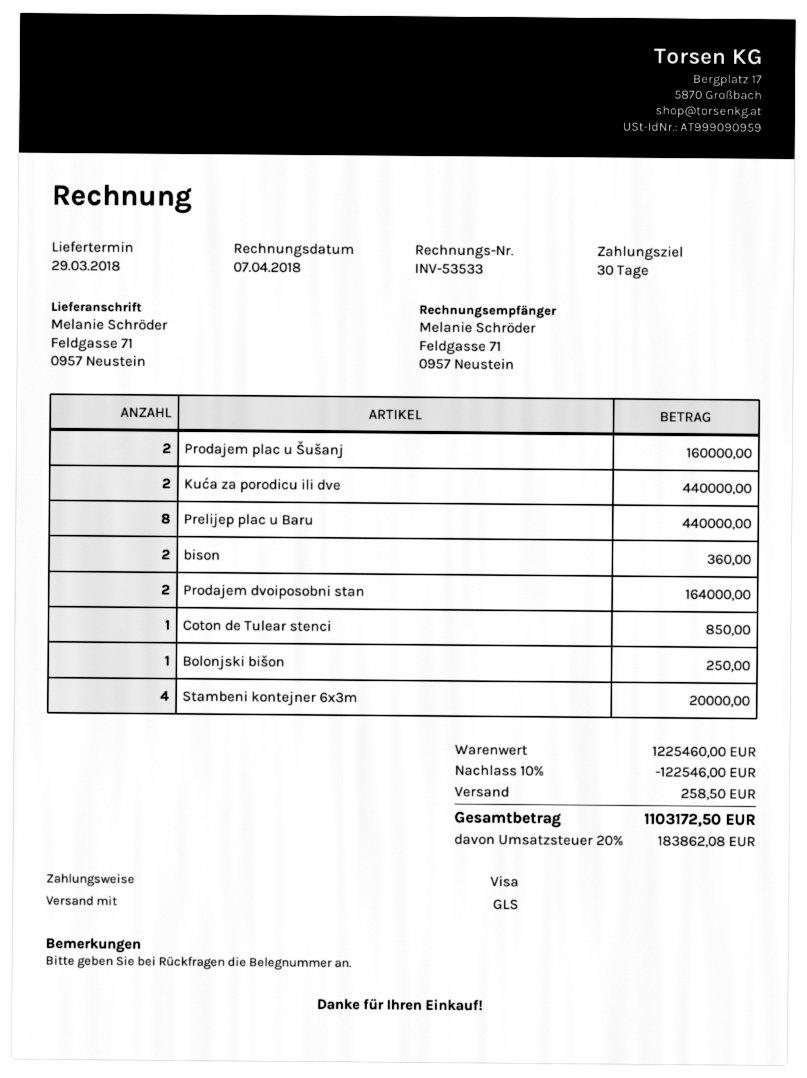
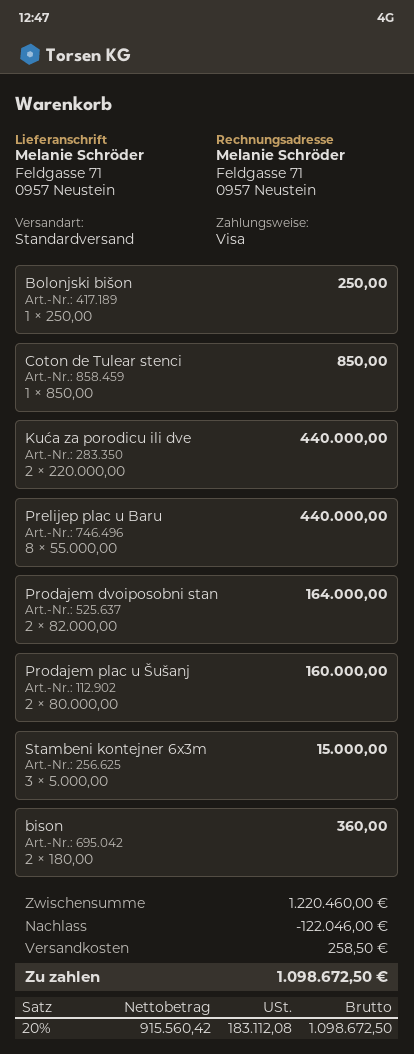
shipping method: GLS -> standard
Stambeni kontejner 6x3m: 4 for 20000.00 -> 3 for 15000.00
subtotal: 1225460.00 -> 1220460.00
discount: 122546.00 -> 122046.00
tax: 20% = 183862.08 -> 20% = 183112.08
total: 1103172.50 -> 1098672.50

